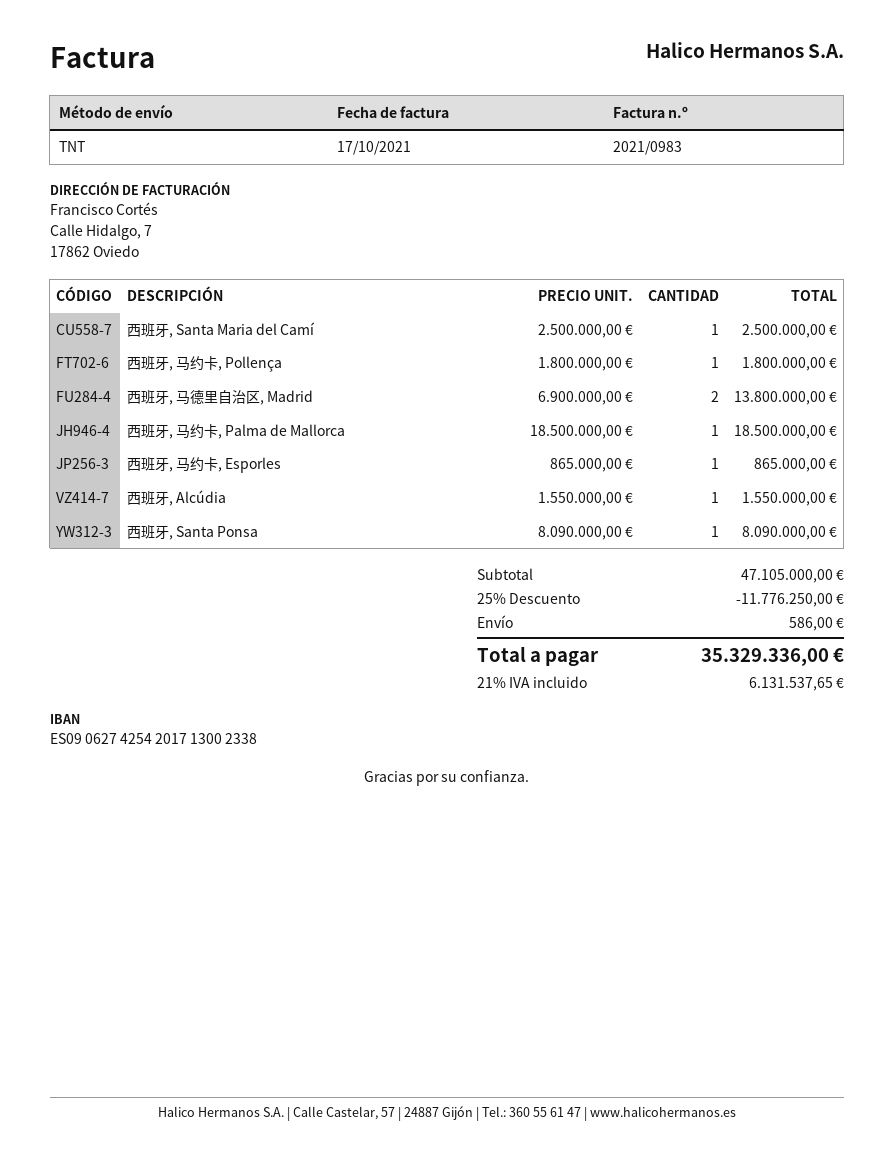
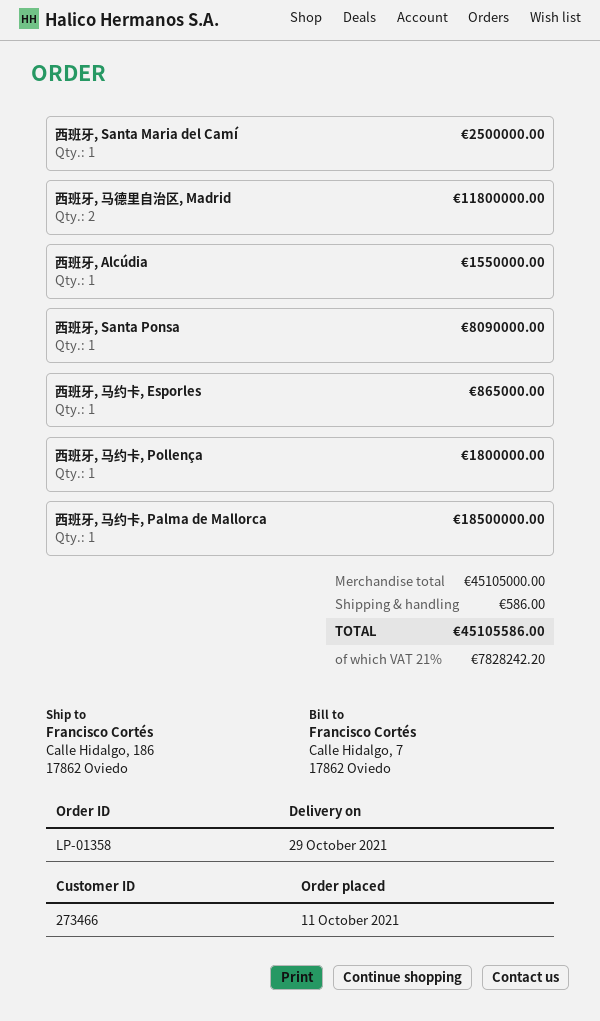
西班牙, 马德里自治区, Madrid: 2 for 13800000.00 -> 2 for 11800000.00
subtotal: 47105000.00 -> 45105000.00
discount: 25% = 11776250.00 -> none
tax: 21% = 6131537.65 -> 21% = 7828242.20
total: 35329336.00 -> 45105586.00

